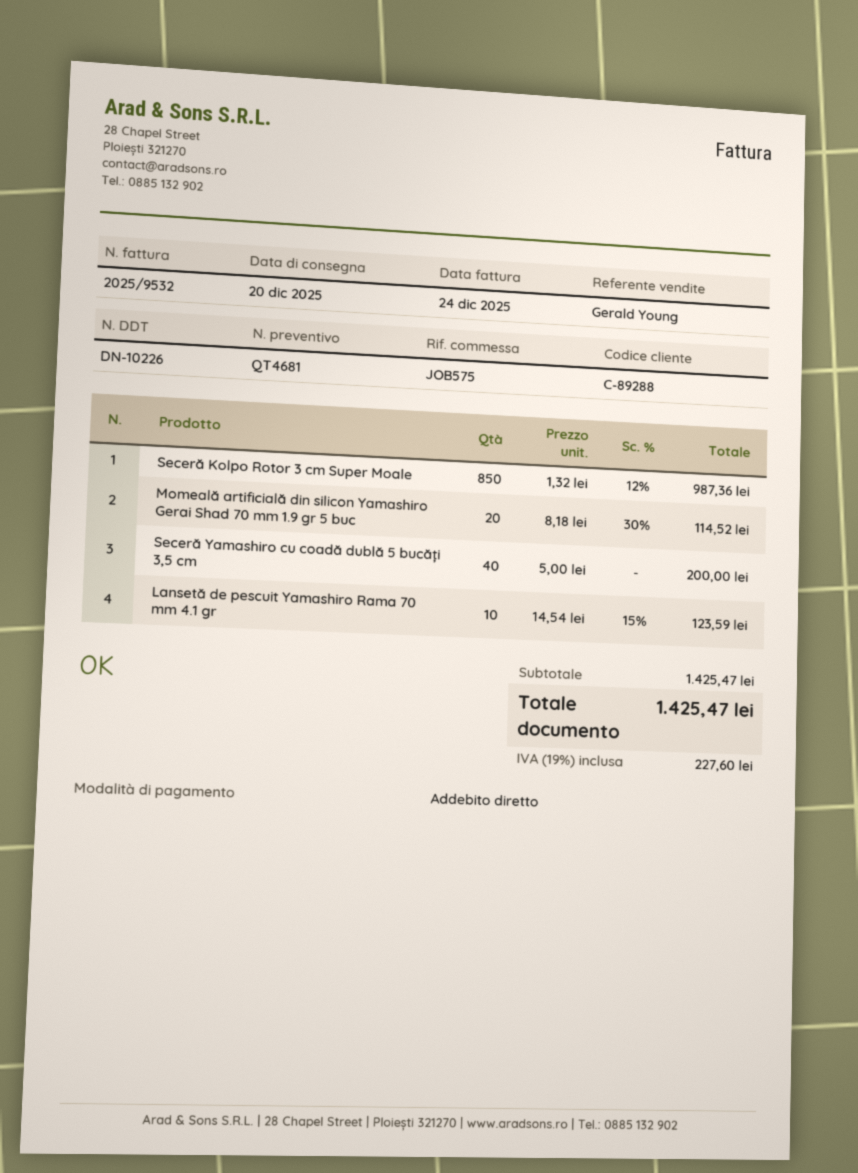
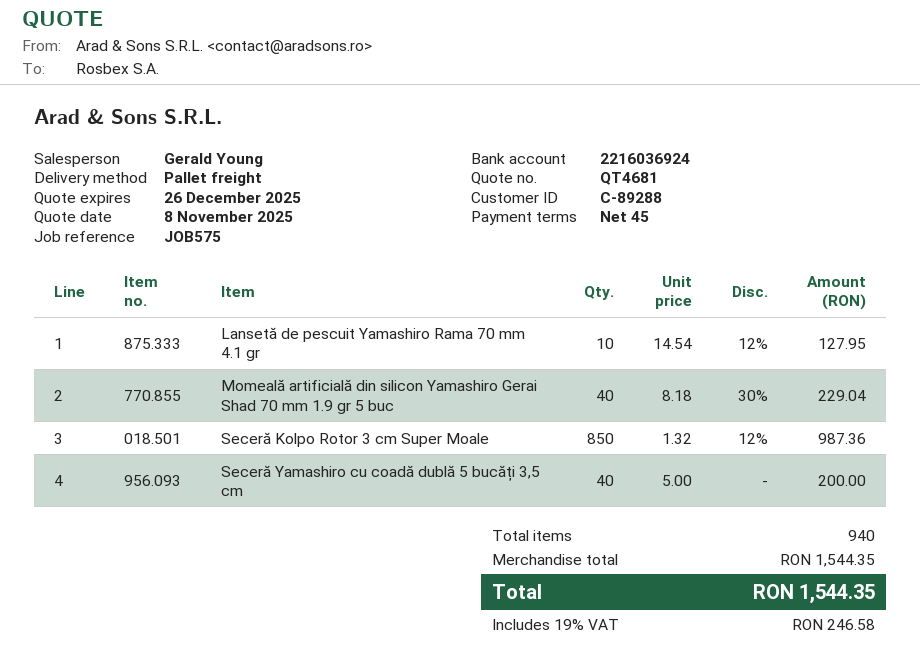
Momeală artificială din silicon Yamashiro Gerai Shad 70 mm 1.9 gr 5 buc: 20 x 8.18 - 30% = 114.52 -> 40 x 8.18 - 30% = 229.04
Lansetă de pescuit Yamashiro Rama 70 mm 4.1 gr: 10 x 14.54 - 15% = 123.59 -> 10 x 14.54 - 12% = 127.95
subtotal: 1425.47 -> 1544.35
tax: 19% = 227.60 -> 19% = 246.58
total: 1425.47 -> 1544.35

